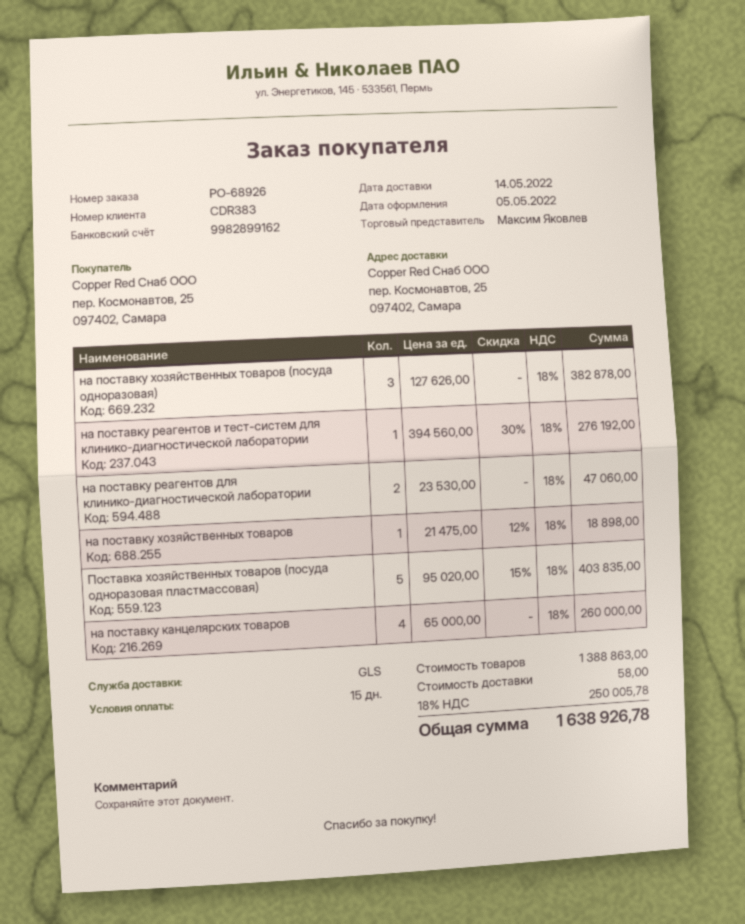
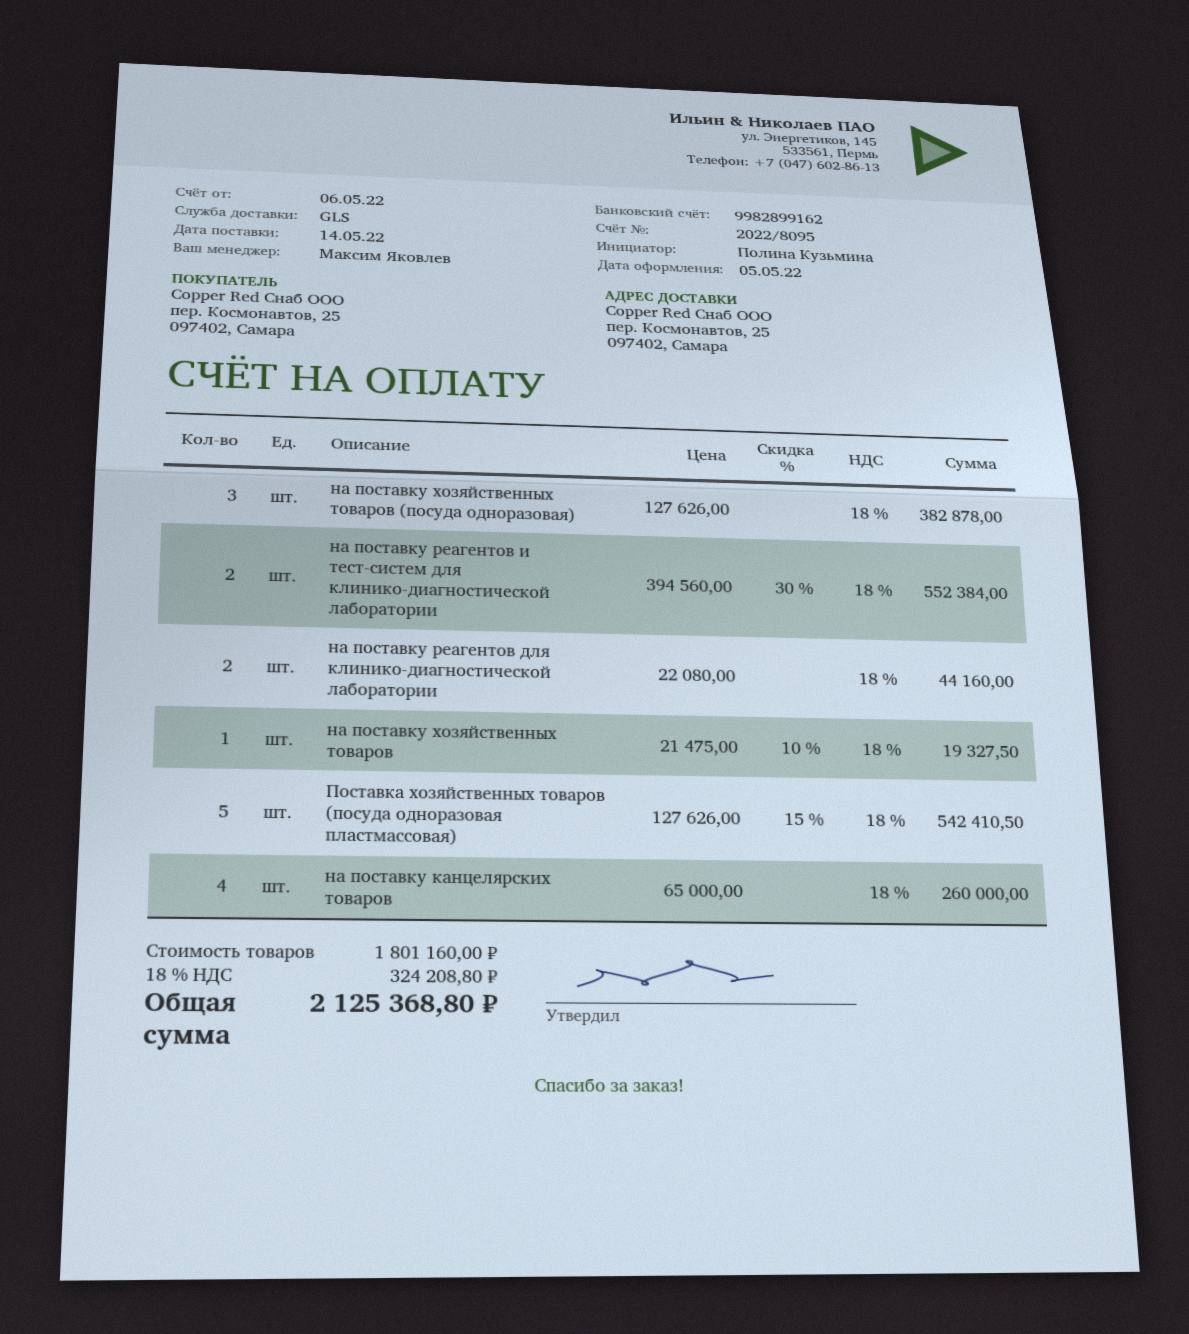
на поставку реагентов и тест-систем для клинико-диагностической лаборатории: 1 x 394560.00 - 30% = 276192.00 -> 2 x 394560.00 - 30% = 552384.00
на поставку реагентов для клинико-диагностической лаборатории: 2 x 23530.00 = 47060.00 -> 2 x 22080.00 = 44160.00
на поставку хозяйственных товаров: 1 x 21475.00 - 12% = 18898.00 -> 1 x 21475.00 - 10% = 19327.50
Поставка хозяйственных товаров (посуда одноразовая пластмассовая): 5 x 95020.00 - 15% = 403835.00 -> 5 x 127626.00 - 15% = 542410.50
subtotal: 1388863.00 -> 1801160.00
shipping: 58.00 -> none
tax: 18% = 250005.78 -> 18% = 324208.80
total: 1638926.78 -> 2125368.80

